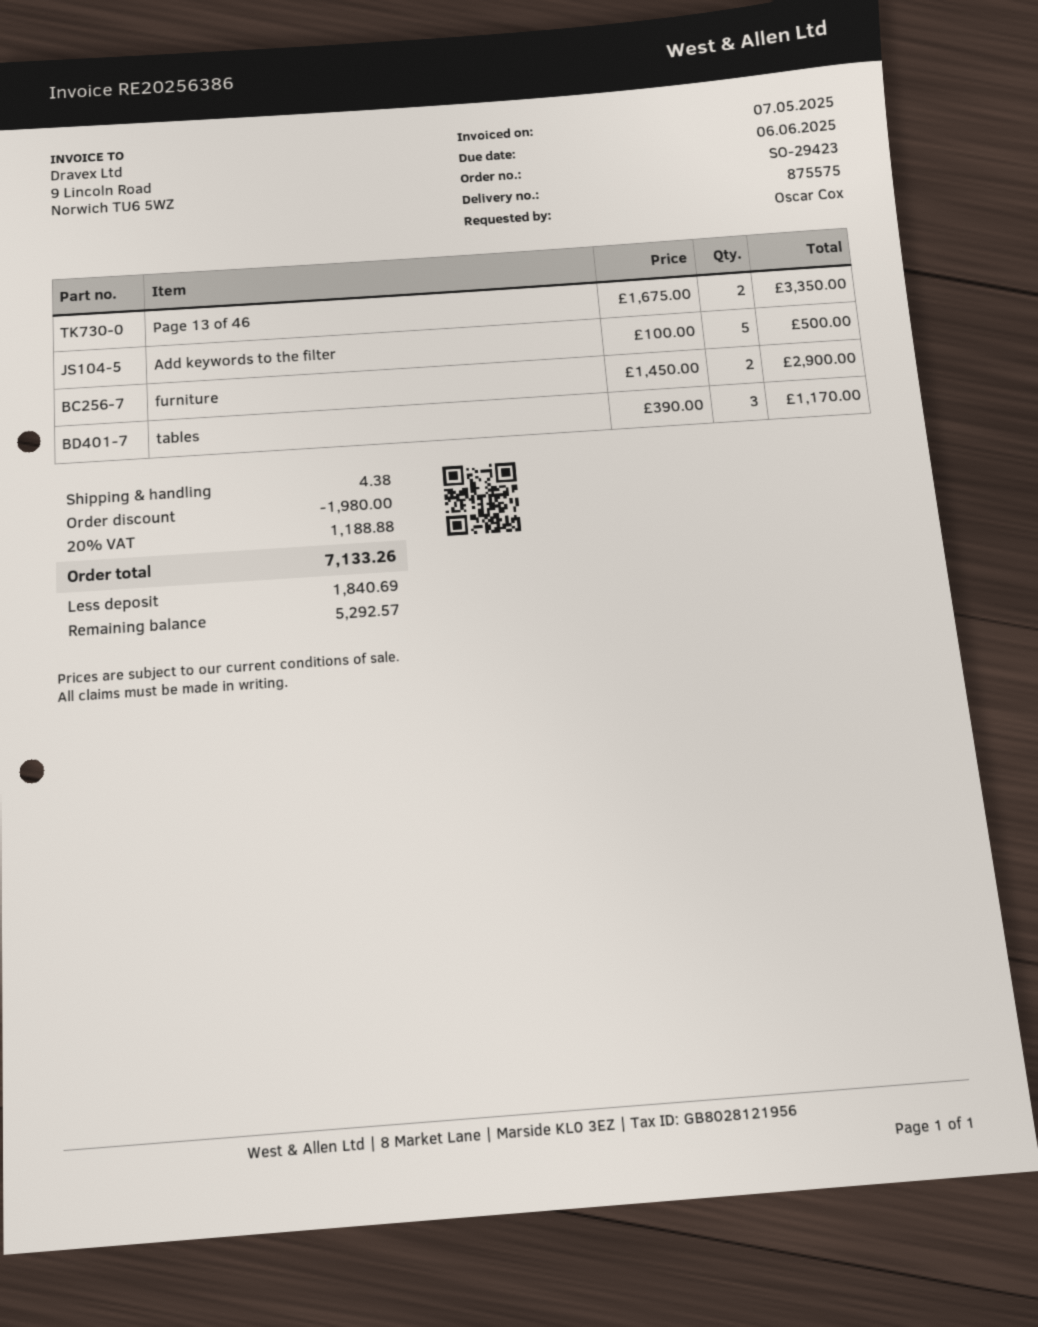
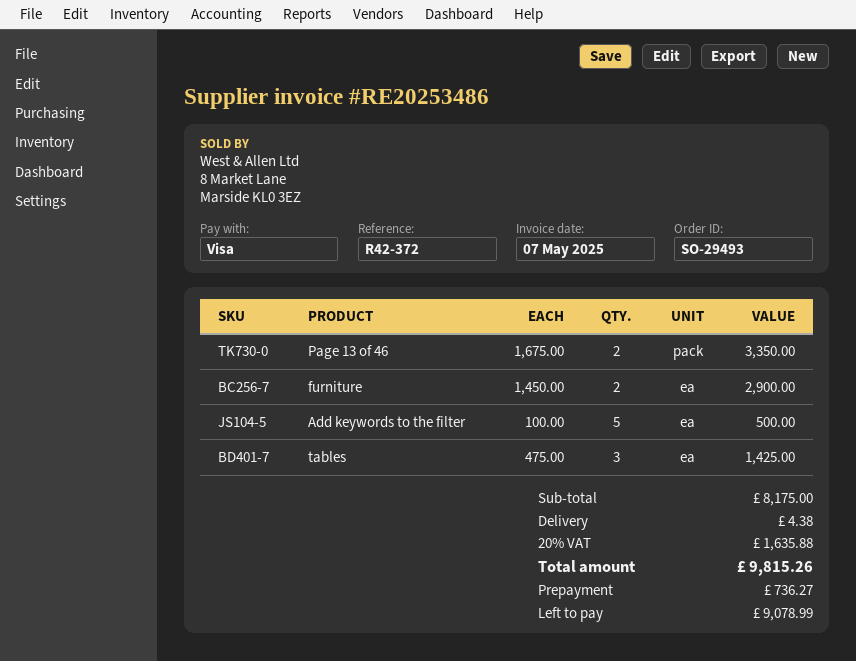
order number: SO-29423 -> SO-29493
invoice number: RE20256386 -> RE20253486
tables: 3 x 390.00 = 1170.00 -> 3 x 475.00 = 1425.00
discount: 1980.00 -> none
tax: 20% = 1188.88 -> 20% = 1635.88
total: 7133.26 -> 9815.26
deposit: 1840.69 -> 736.27
balance: 5292.57 -> 9078.99

